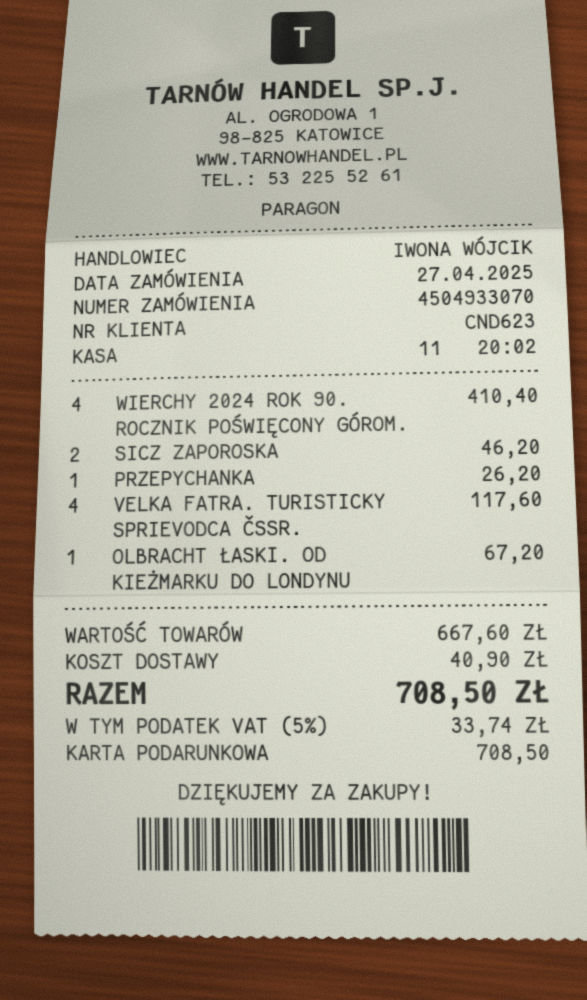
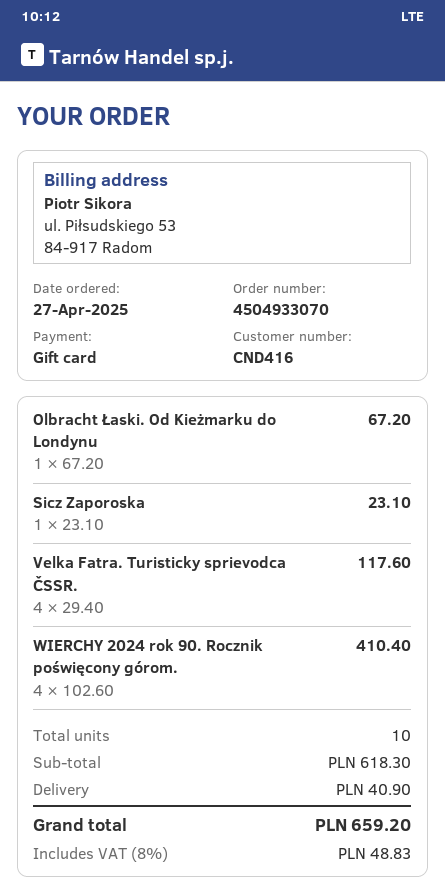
customer number: CND623 -> CND416
SICZ ZAPOROSKA: 2 for 46.20 -> 1 for 23.10
PRZEPYCHANKA: 1 for 26.20 -> none
subtotal: 667.60 -> 618.30
tax: 5% = 33.74 -> 8% = 48.83
total: 708.50 -> 659.20

